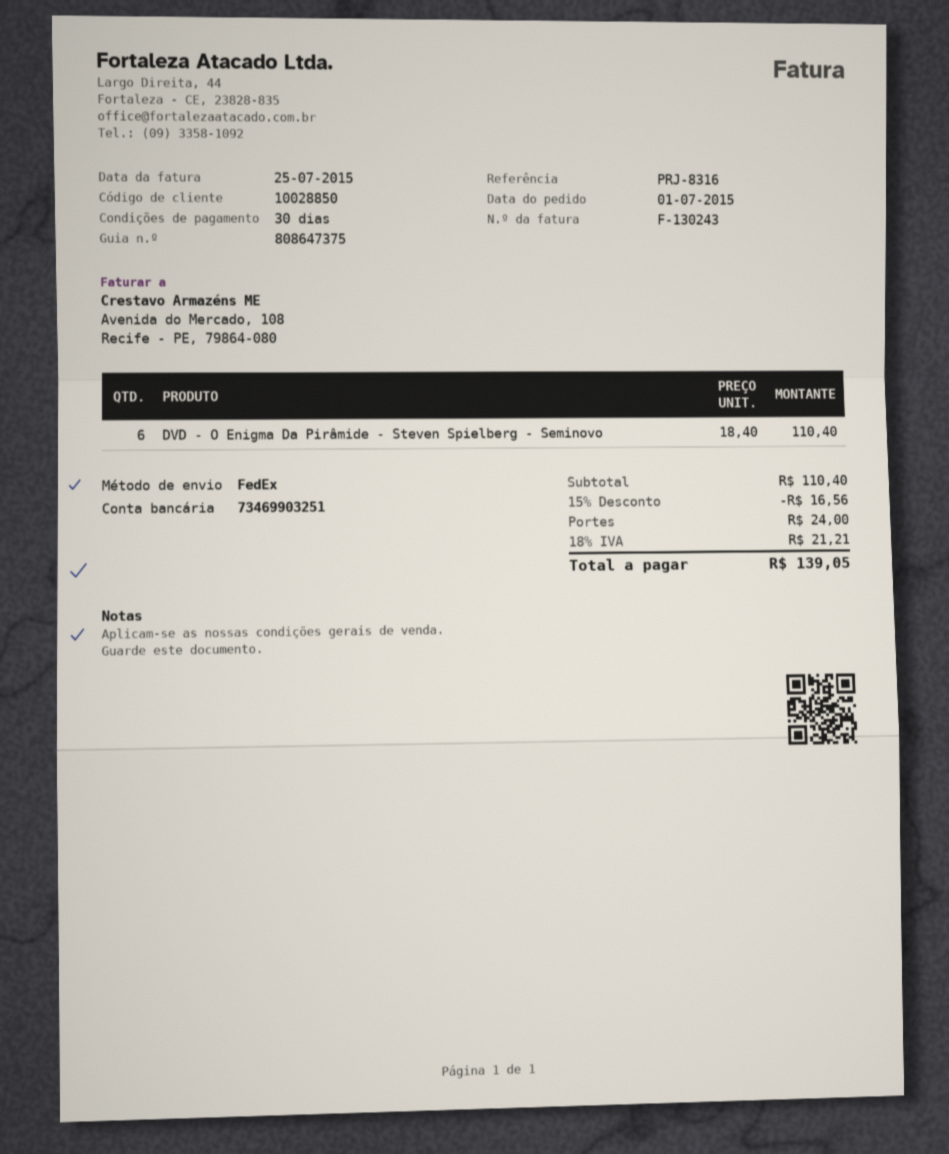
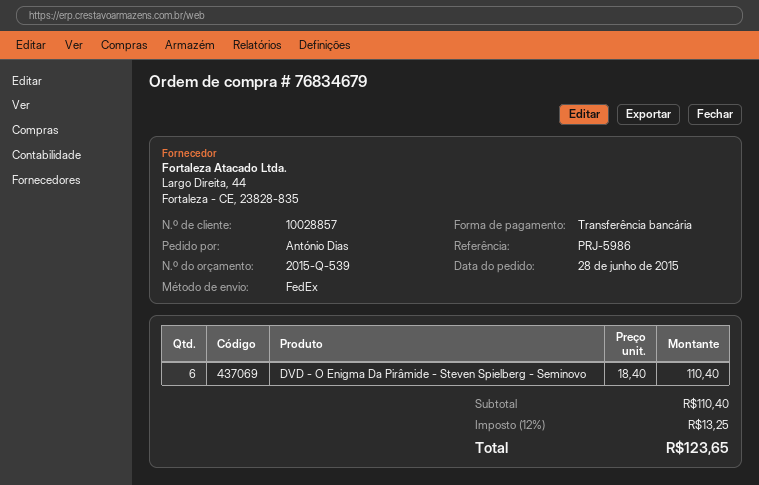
order date: 2015-07-01 -> 2015-06-28
customer number: 10028850 -> 10028857
reference: PRJ-8316 -> PRJ-5986
discount: 15% = 16.56 -> none
shipping: 24.00 -> none
tax: 18% = 21.21 -> 12% = 13.25
total: 139.05 -> 123.65

